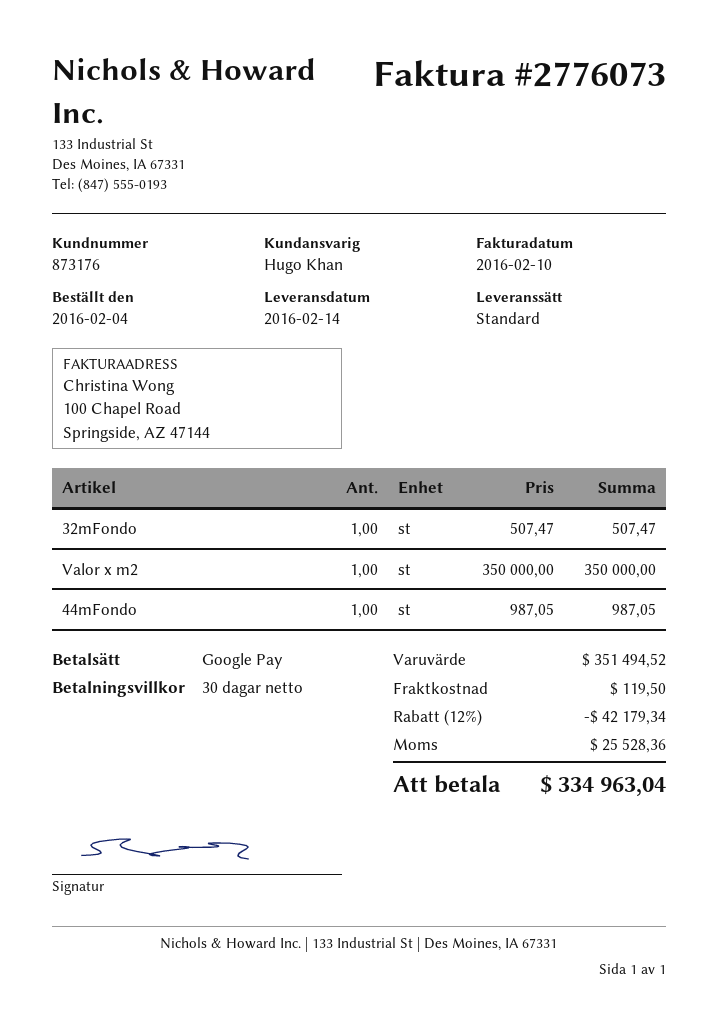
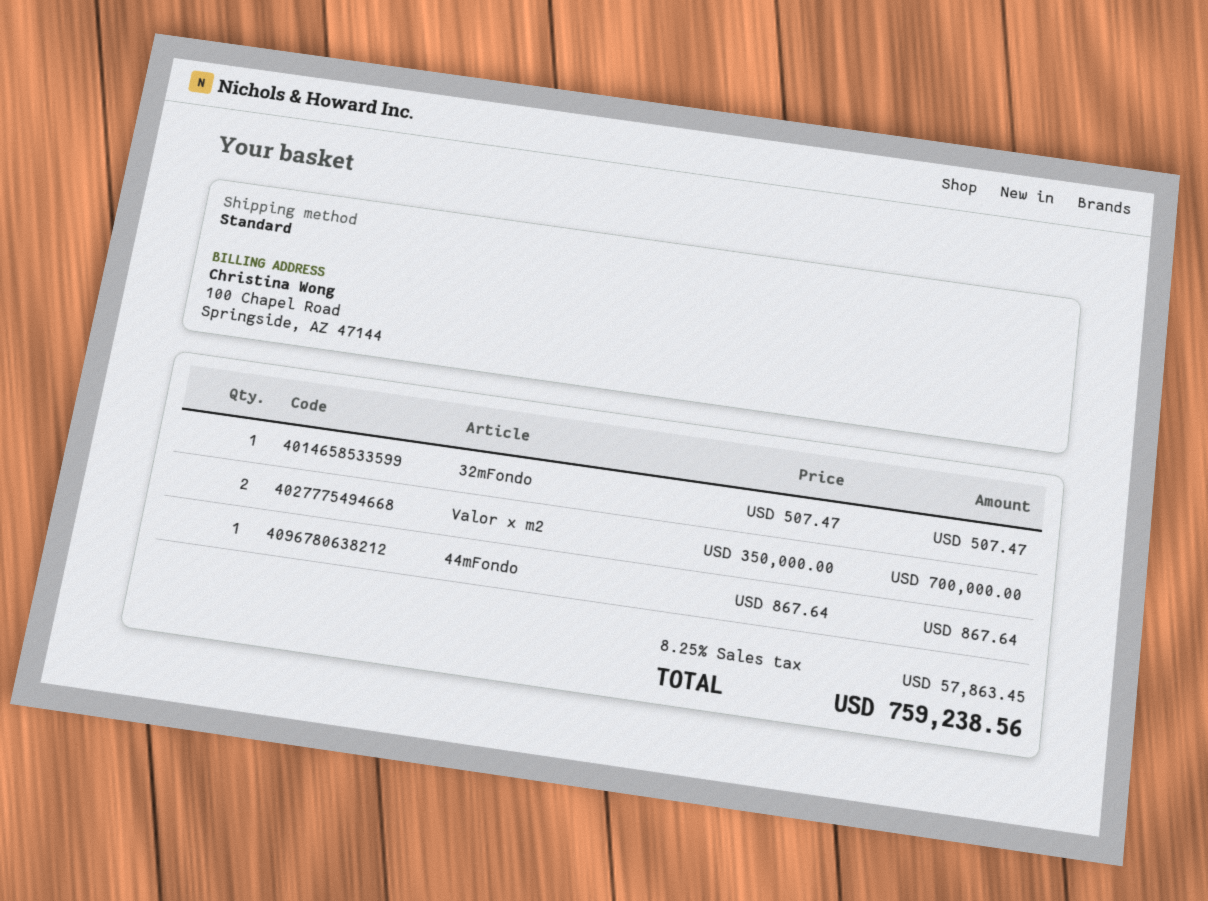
Valor x m2: 1 x 350000.00 = 350000.00 -> 2 x 350000.00 = 700000.00
44mFondo: 1 x 987.05 = 987.05 -> 1 x 867.64 = 867.64
discount: 12% = 42179.34 -> none
shipping: 119.50 -> none
tax: 25528.36 -> 57863.45
total: 334963.04 -> 759238.56

